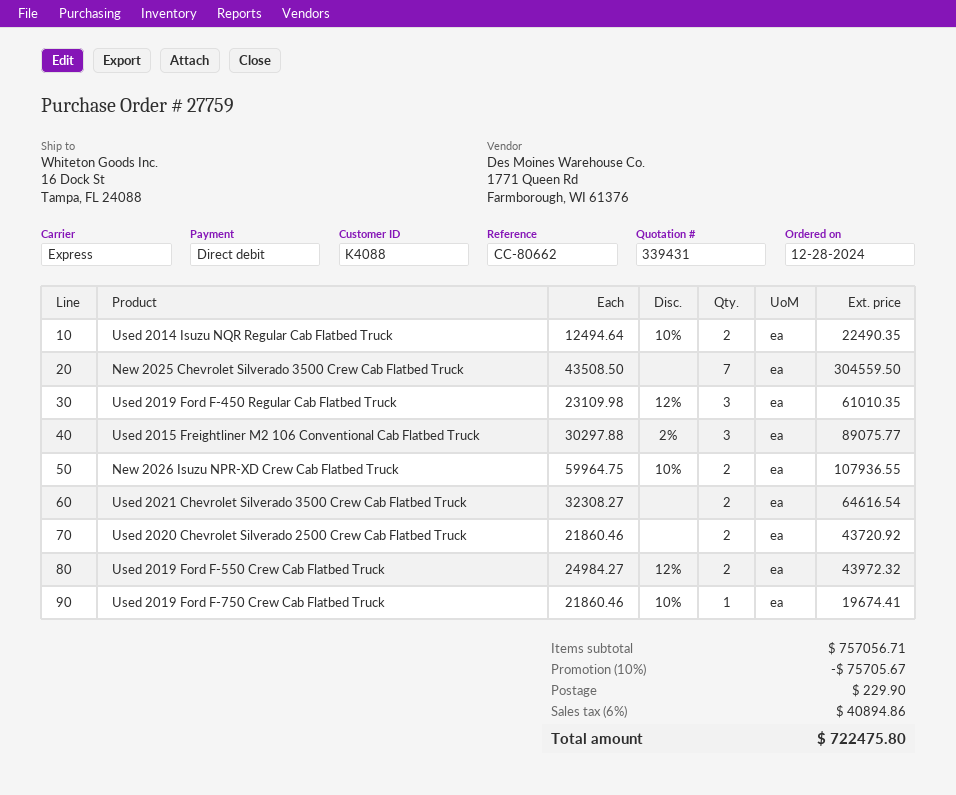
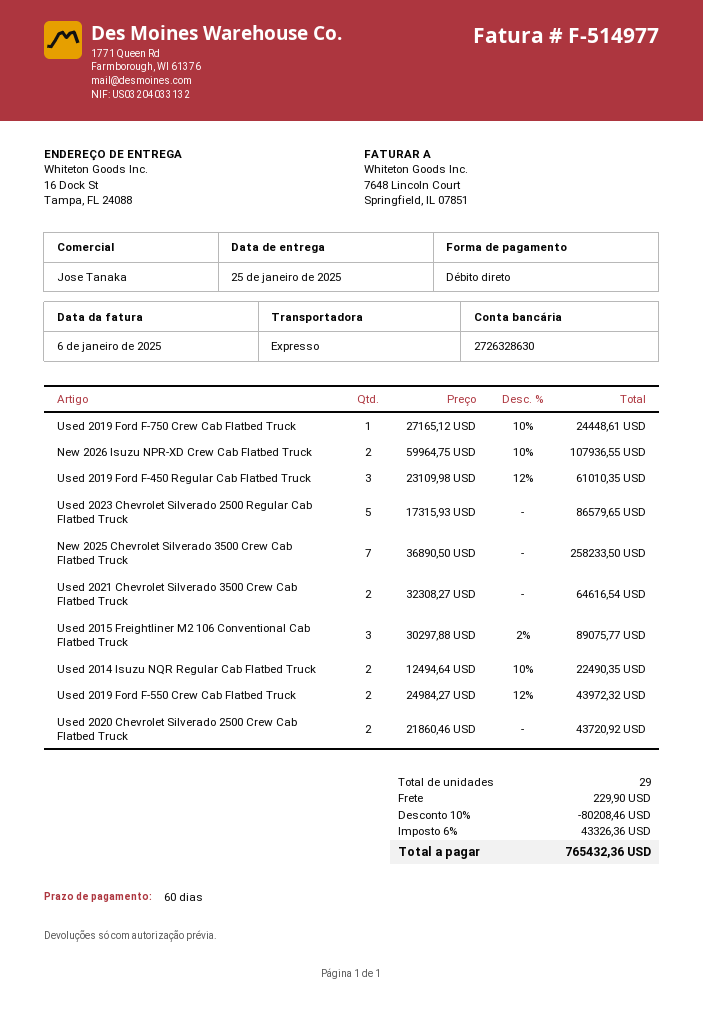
New 2025 Chevrolet Silverado 3500 Crew Cab Flatbed Truck: 7 x 43508.50 = 304559.50 -> 7 x 36890.50 = 258233.50
Used 2019 Ford F-750 Crew Cab Flatbed Truck: 1 x 21860.46 - 10% = 19674.41 -> 1 x 27165.12 - 10% = 24448.61
Used 2023 Chevrolet Silverado 2500 Regular Cab Flatbed Truck: none -> 5 x 17315.93 = 86579.65
discount: 10% = 75705.67 -> 10% = 80208.46
tax: 6% = 40894.86 -> 6% = 43326.36
total: 722475.80 -> 765432.36

